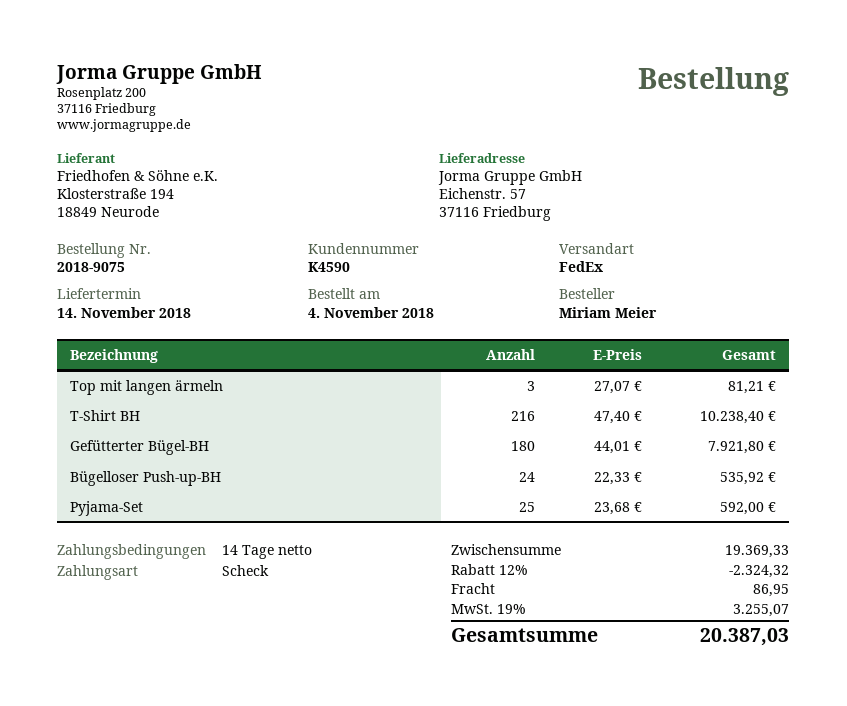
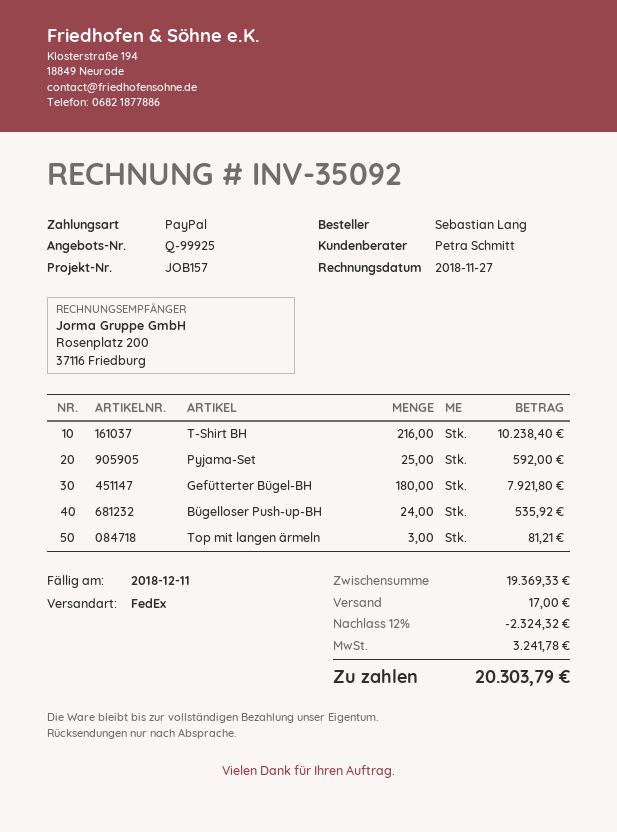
ordered by: Miriam Meier -> Sebastian Lang
payment method: cheque -> PayPal
shipping: 86.95 -> 17.00
tax: 3255.07 -> 3241.78
total: 20387.03 -> 20303.79

